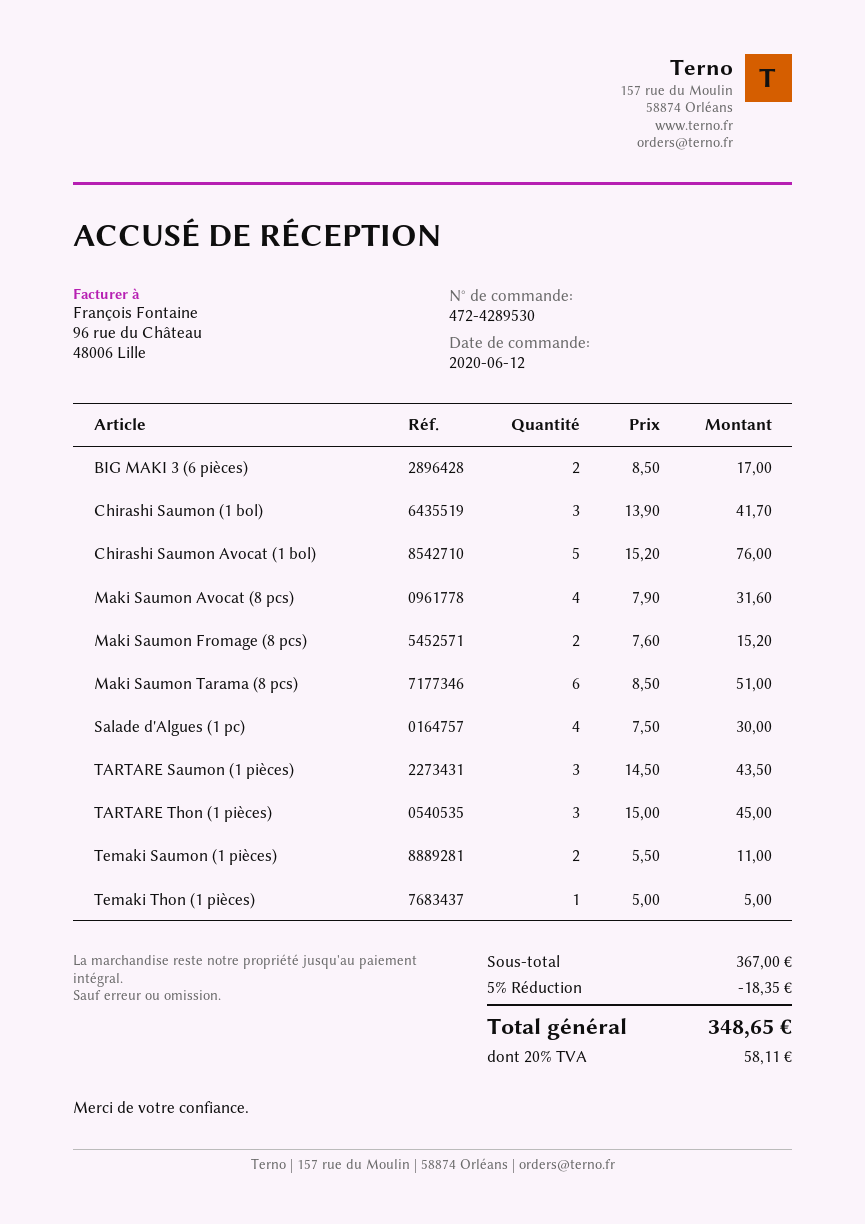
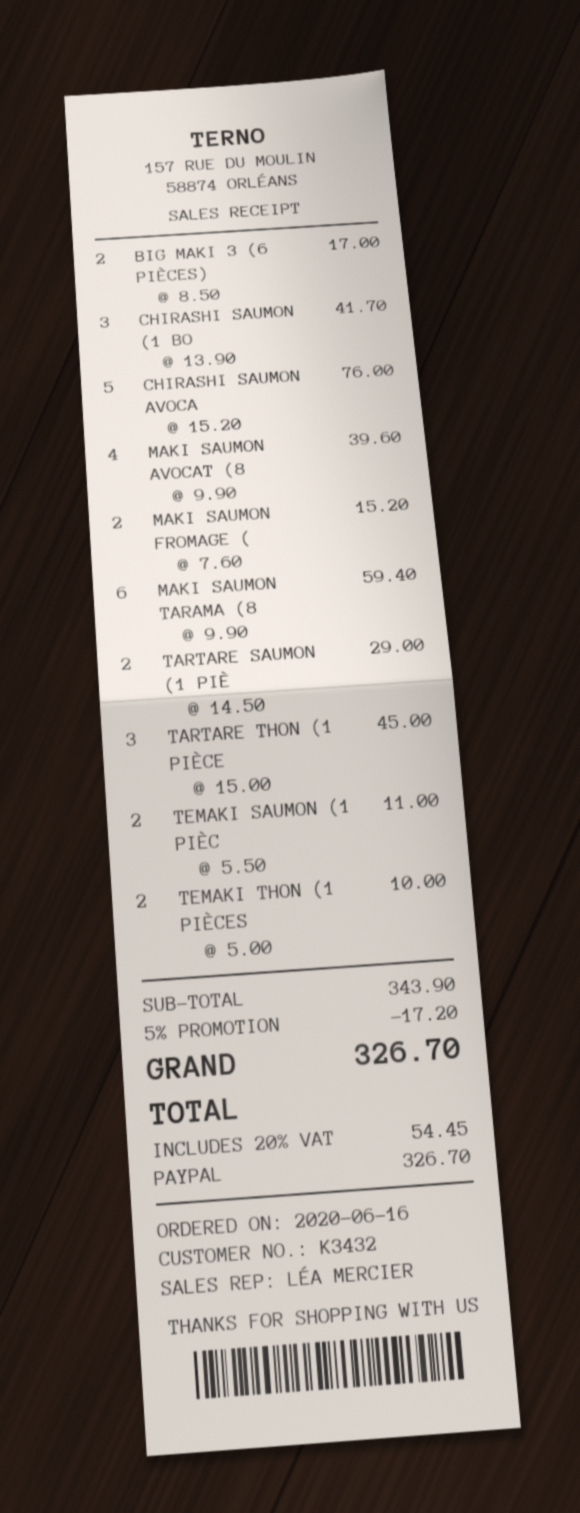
order date: 2020-06-12 -> 2020-06-16
Maki Saumon Avocat (8 pcs): 4 x 7.90 = 31.60 -> 4 x 9.90 = 39.60
Maki Saumon Tarama (8 pcs): 6 x 8.50 = 51.00 -> 6 x 9.90 = 59.40
Salade d'Algues (1 pc): 4 x 7.50 = 30.00 -> none
TARTARE Saumon (1 pièces): 3 x 14.50 = 43.50 -> 2 x 14.50 = 29.00
Temaki Thon (1 pièces): 1 x 5.00 = 5.00 -> 2 x 5.00 = 10.00
subtotal: 367.00 -> 343.90
discount: 5% = 18.35 -> 5% = 17.20
tax: 20% = 58.11 -> 20% = 54.45
total: 348.65 -> 326.70

